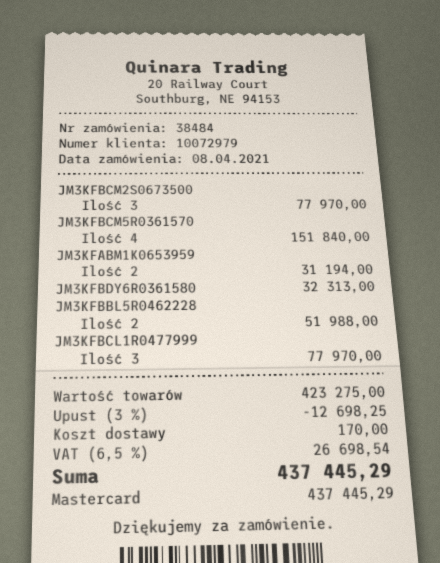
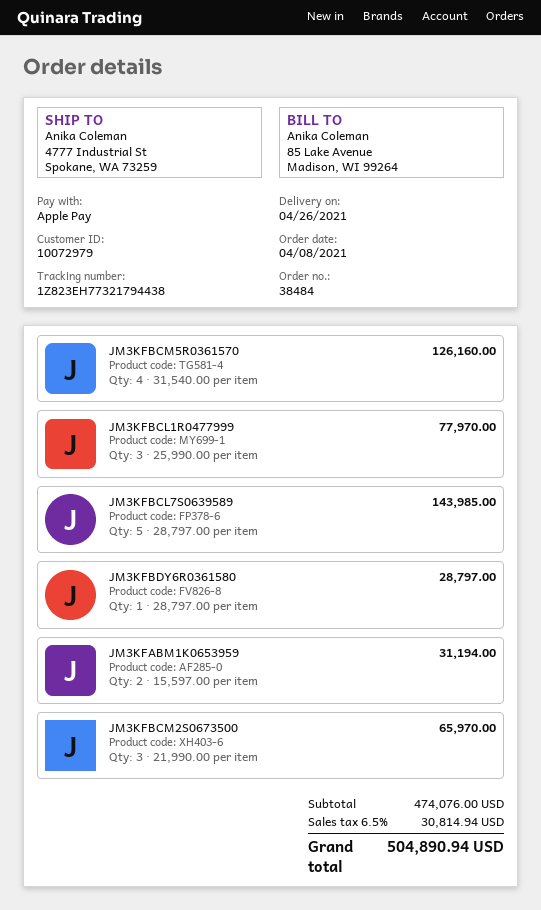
payment method: Mastercard -> Apple Pay
JM3KFBCM2S0673500: 3 for 77970.00 -> 3 for 65970.00
JM3KFBCM5R0361570: 4 for 151840.00 -> 4 for 126160.00
JM3KFBDY6R0361580: 1 for 32313.00 -> 1 for 28797.00
JM3KFBBL5R0462228: 2 for 51988.00 -> none
JM3KFBCL7S0639589: none -> 5 for 143985.00
subtotal: 423275.00 -> 474076.00
discount: 3% = 12698.25 -> none
shipping: 170.00 -> none
tax: 6.5% = 26698.54 -> 6.5% = 30814.94
total: 437445.29 -> 504890.94

